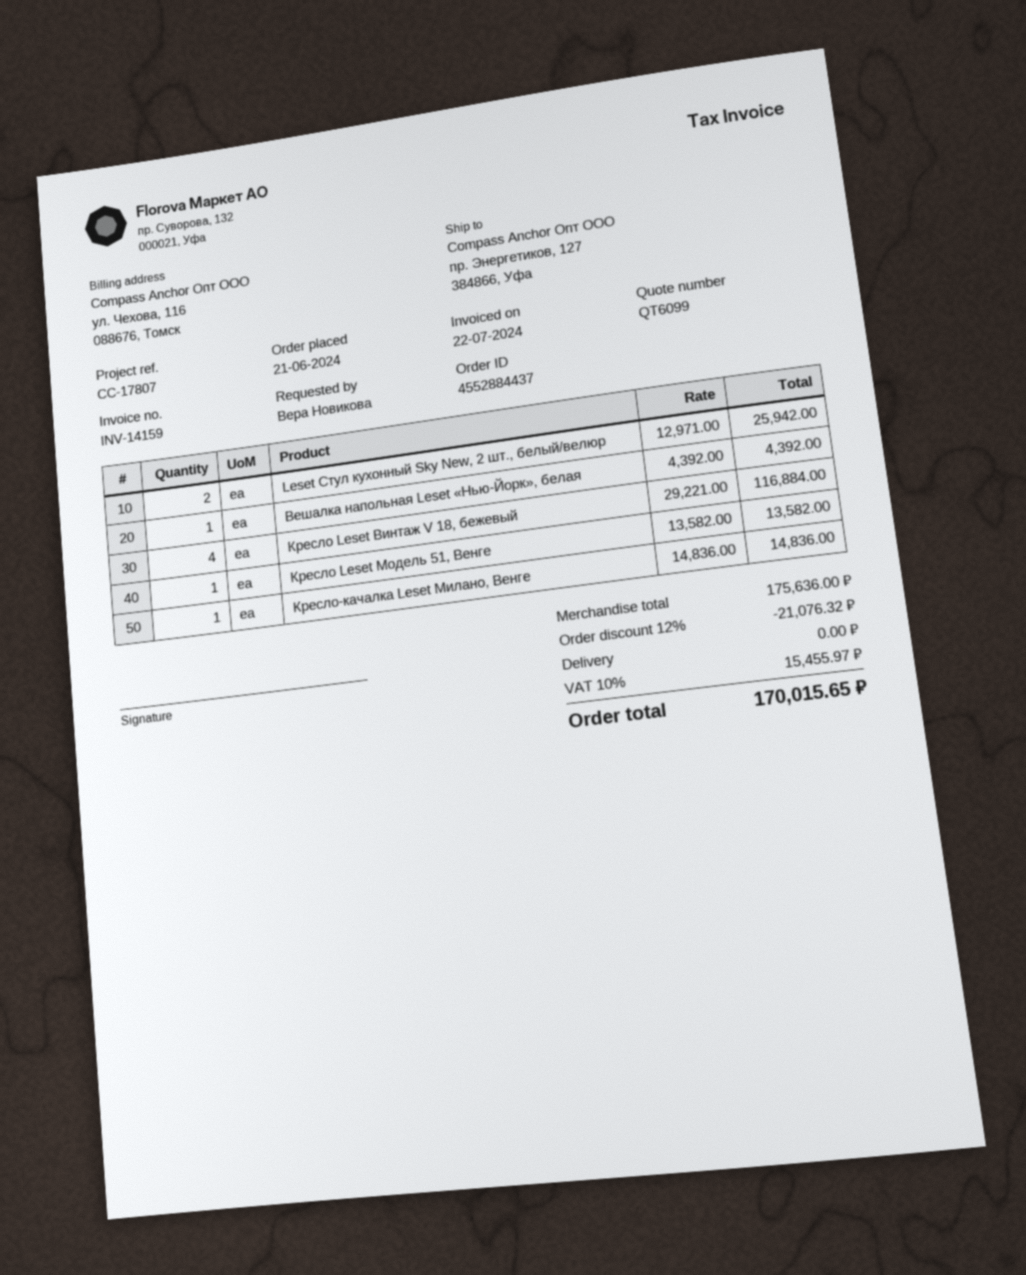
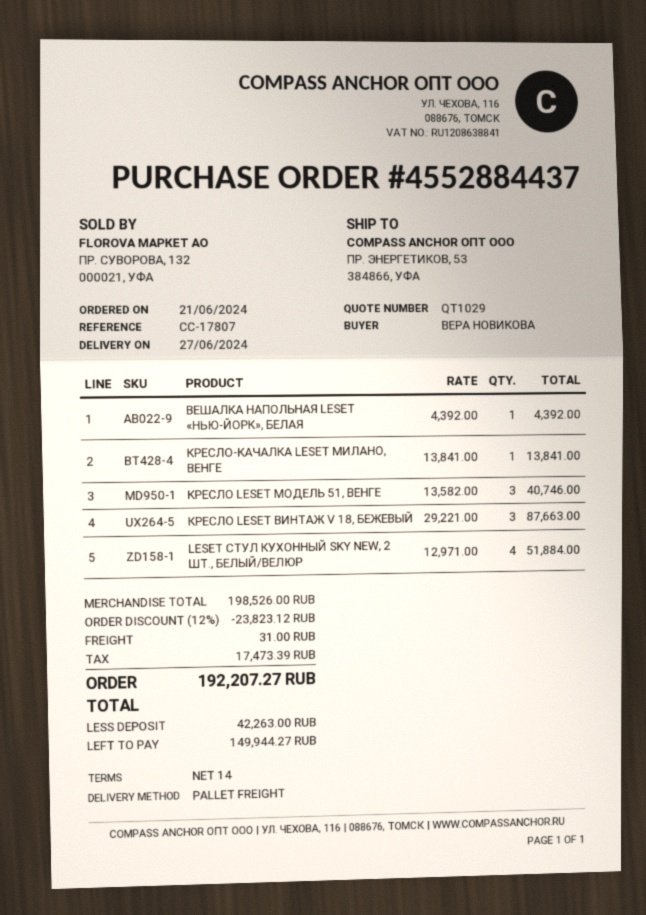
quote number: QT6099 -> QT1029
ship to: пр. Энергетиков, 127, 384866, Уфа -> ПР. ЭНЕРГЕТИКОВ, 53, 384866, УФА
Leset Стул кухонный Sky New, 2 шт., белый/велюр: 2 x 12971.00 = 25942.00 -> 4 x 12971.00 = 51884.00
Кресло Leset Винтаж V 18, бежевый: 4 x 29221.00 = 116884.00 -> 3 x 29221.00 = 87663.00
Кресло Leset Модель 51, Венге: 1 x 13582.00 = 13582.00 -> 3 x 13582.00 = 40746.00
Кресло-качалка Leset Милано, Венге: 1 x 14836.00 = 14836.00 -> 1 x 13841.00 = 13841.00
subtotal: 175636.00 -> 198526.00
discount: 12% = 21076.32 -> 12% = 23823.12
shipping: 0.00 -> 31.00
tax: 15455.97 -> 17473.39
total: 170015.65 -> 192207.27

